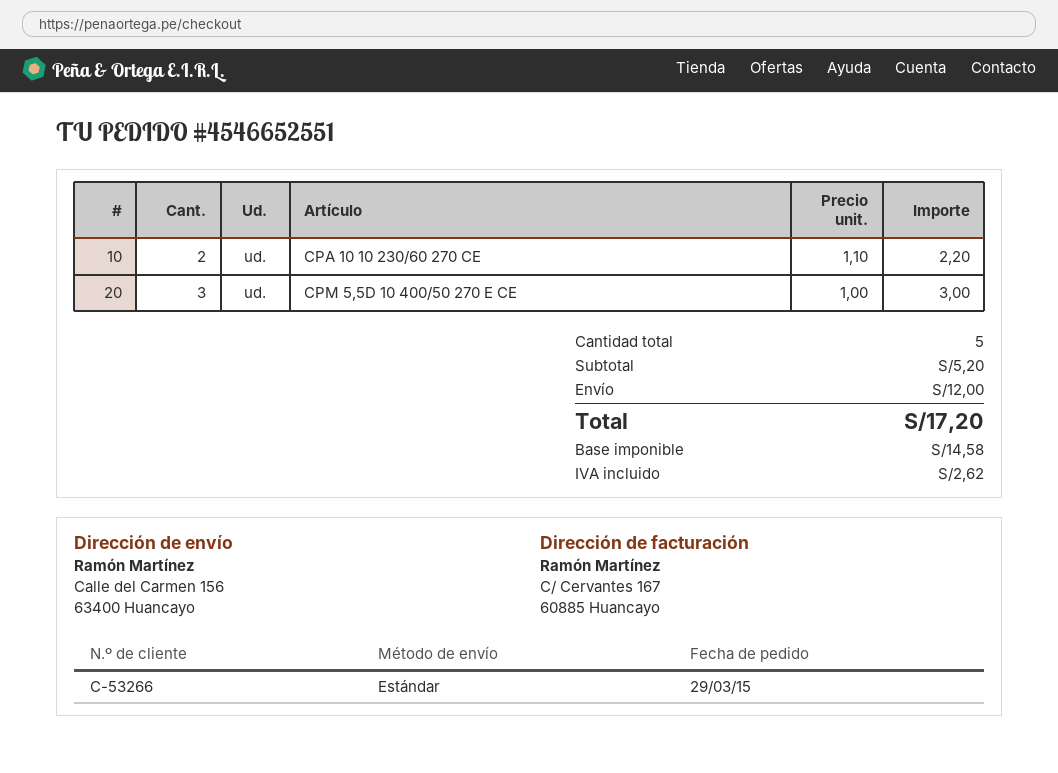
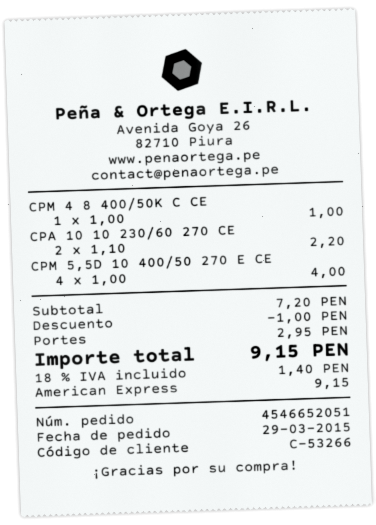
order number: 4546652551 -> 4546652051
CPM 5,5D 10 400/50 270 E CE: 3 x 1.00 = 3.00 -> 4 x 1.00 = 4.00
CPM 4 8 400/50K C CE: none -> 1 x 1.00 = 1.00
subtotal: 5.20 -> 7.20
discount: none -> 1.00
shipping: 12.00 -> 2.95
tax: 2.62 -> 1.40
total: 17.20 -> 9.15

